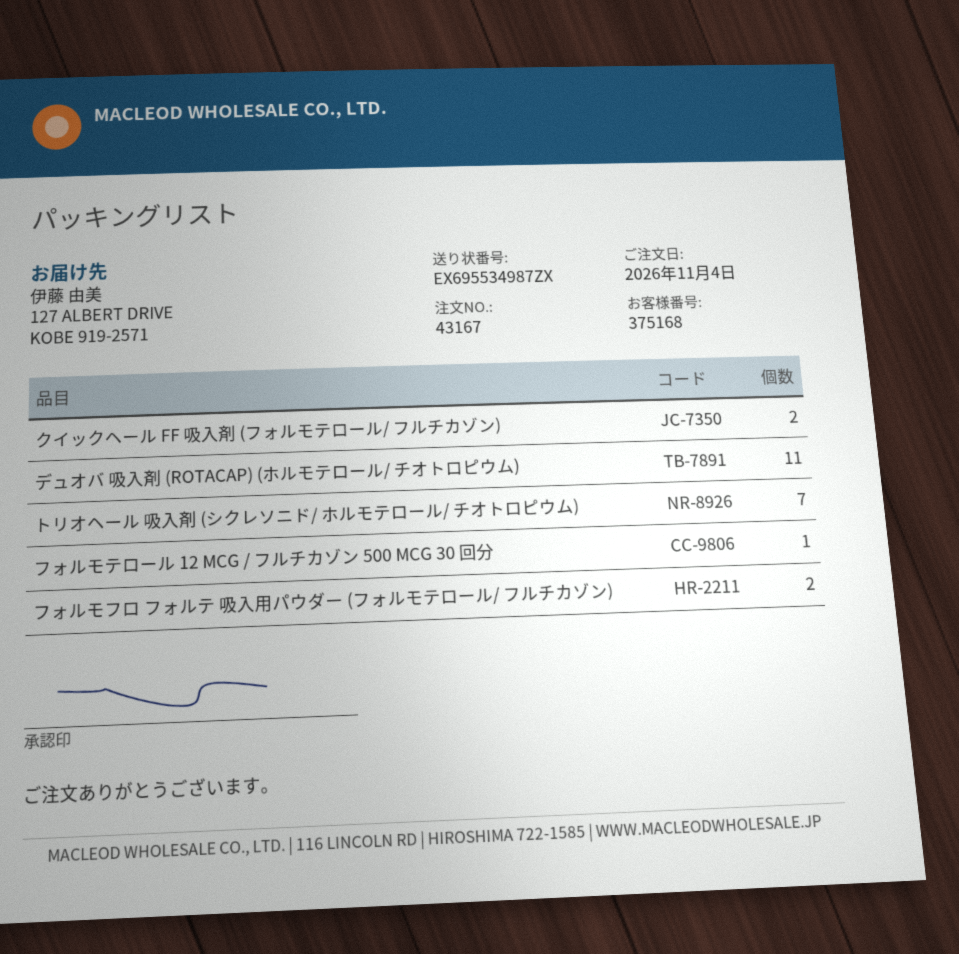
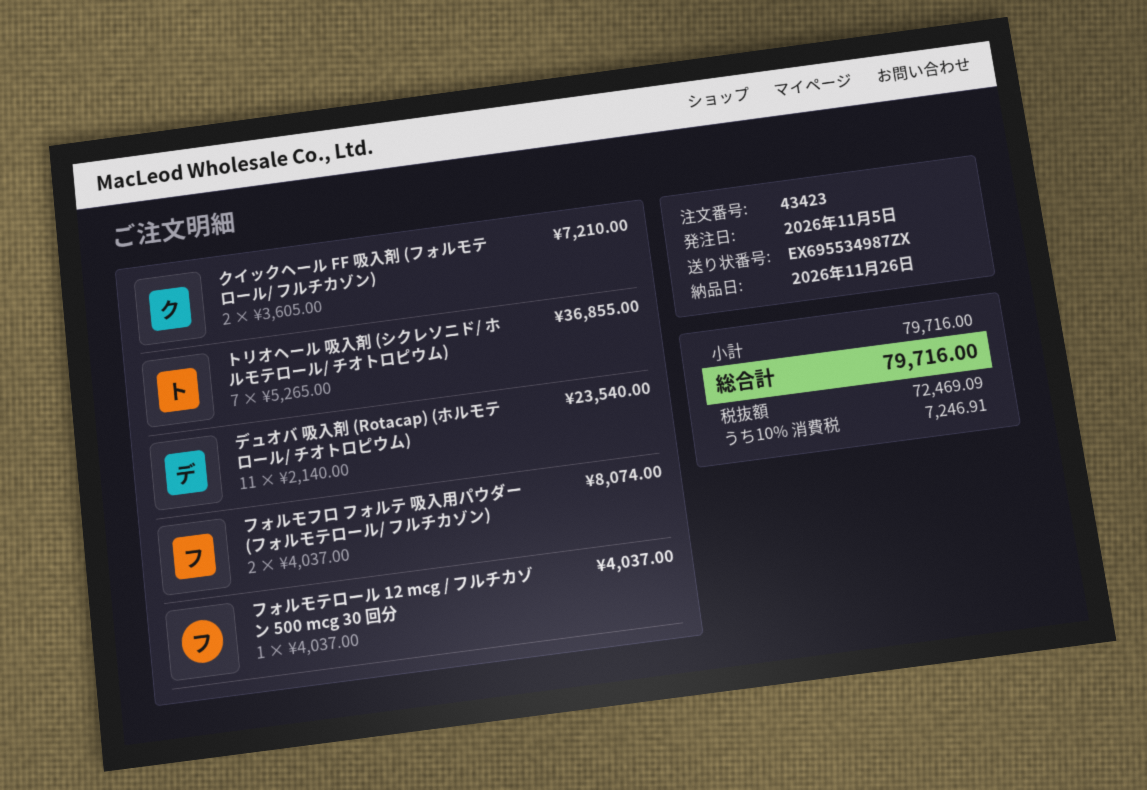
order number: 43167 -> 43423
order date: 2026-11-04 -> 2026-11-05

